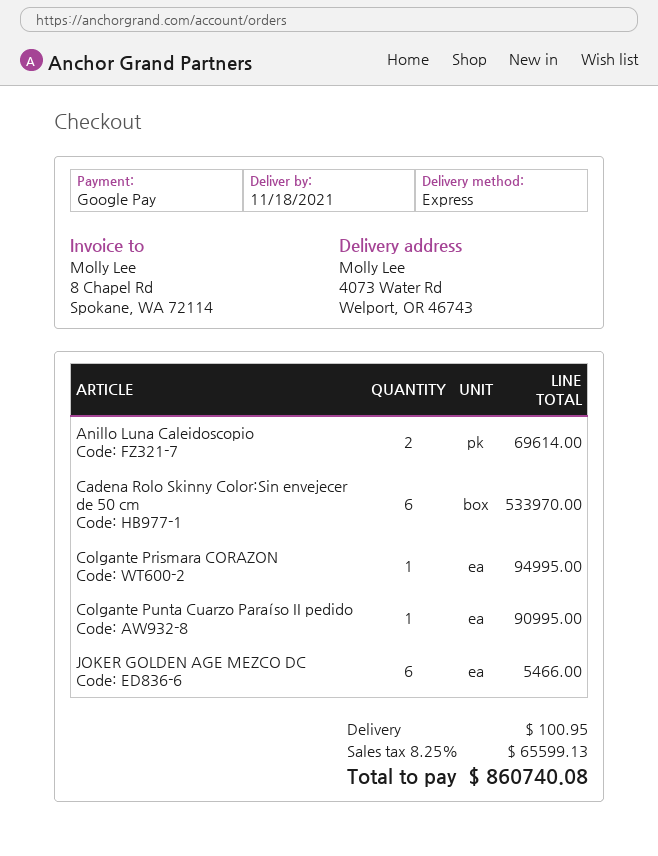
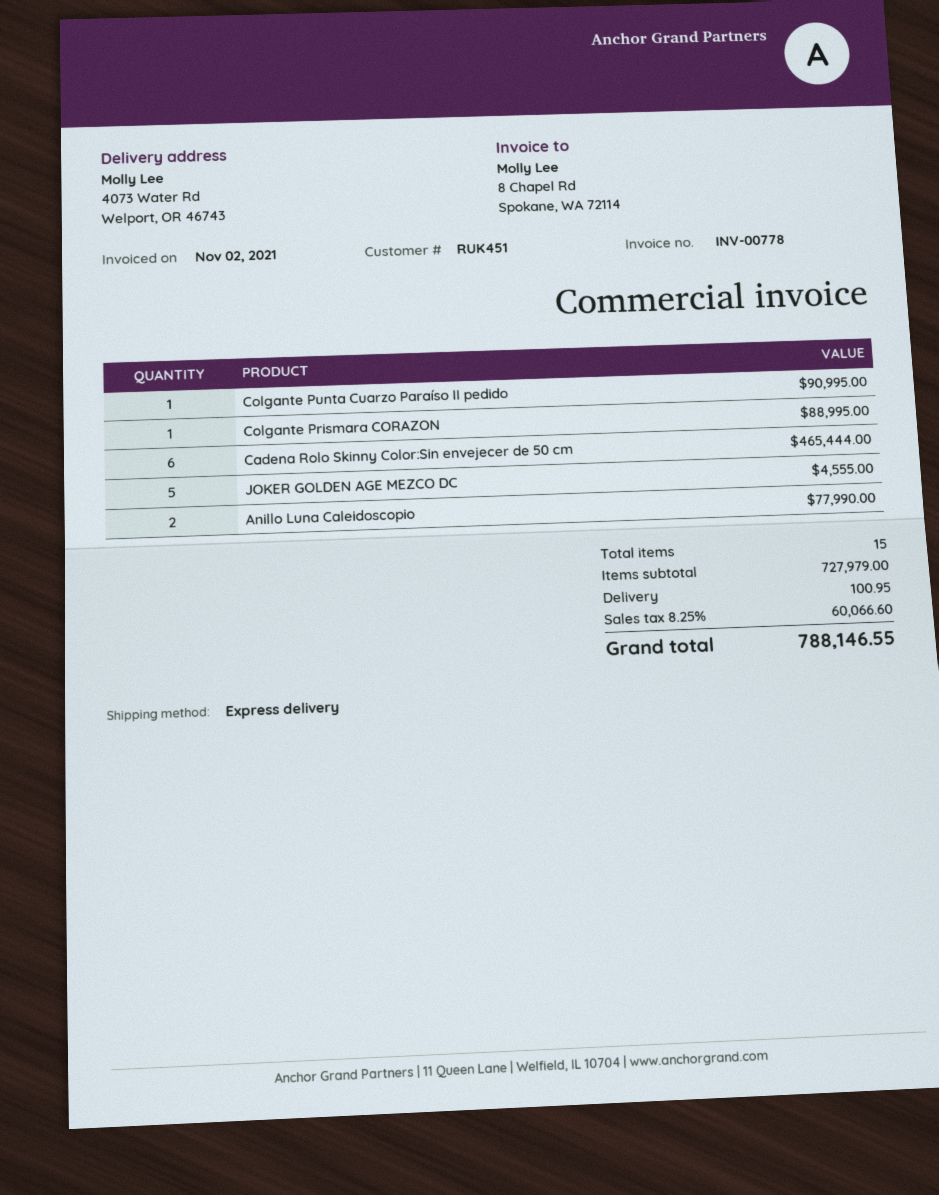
Anillo Luna Caleidoscopio: 2 for 69614.00 -> 2 for 77990.00
Cadena Rolo Skinny Color:Sin envejecer de 50 cm: 6 for 533970.00 -> 6 for 465444.00
Colgante Prismara CORAZON: 1 for 94995.00 -> 1 for 88995.00
JOKER GOLDEN AGE MEZCO DC: 6 for 5466.00 -> 5 for 4555.00
tax: 8.25% = 65599.13 -> 8.25% = 60066.60
total: 860740.08 -> 788146.55

